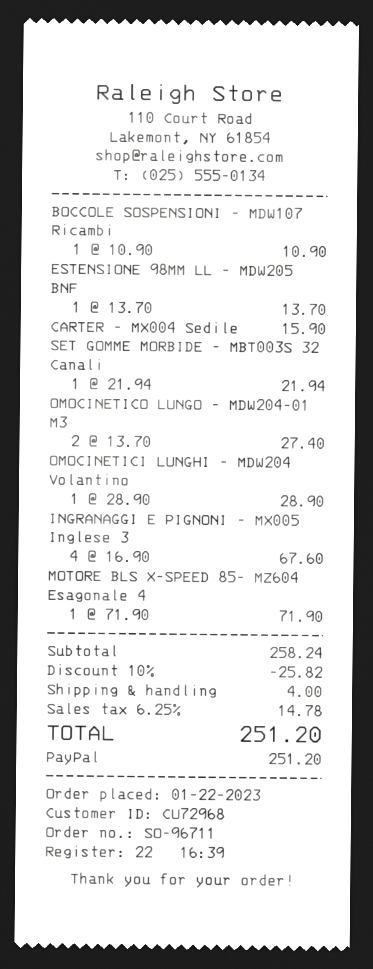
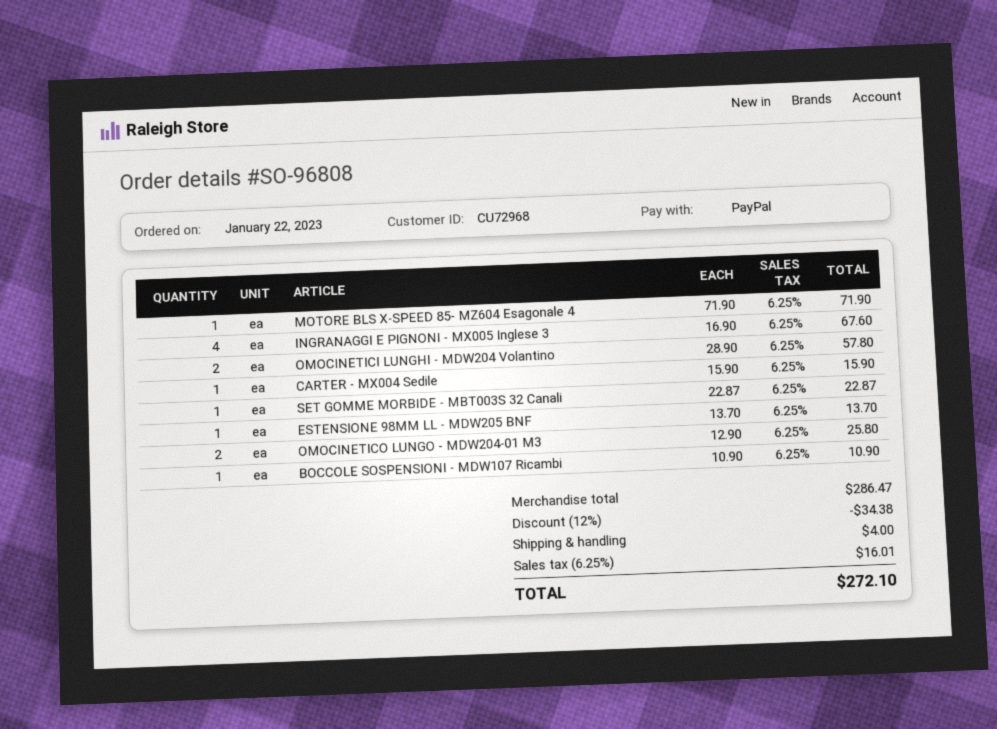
order number: SO-96711 -> SO-96808
SET GOMME MORBIDE - MBT003S 32 Canali: 1 x 21.94 = 21.94 -> 1 x 22.87 = 22.87
OMOCINETICO LUNGO - MDW204-01 M3: 2 x 13.70 = 27.40 -> 2 x 12.90 = 25.80
OMOCINETICI LUNGHI - MDW204 Volantino: 1 x 28.90 = 28.90 -> 2 x 28.90 = 57.80
subtotal: 258.24 -> 286.47
discount: 10% = 25.82 -> 12% = 34.38
tax: 6.25% = 14.78 -> 6.25% = 16.01
total: 251.20 -> 272.10

